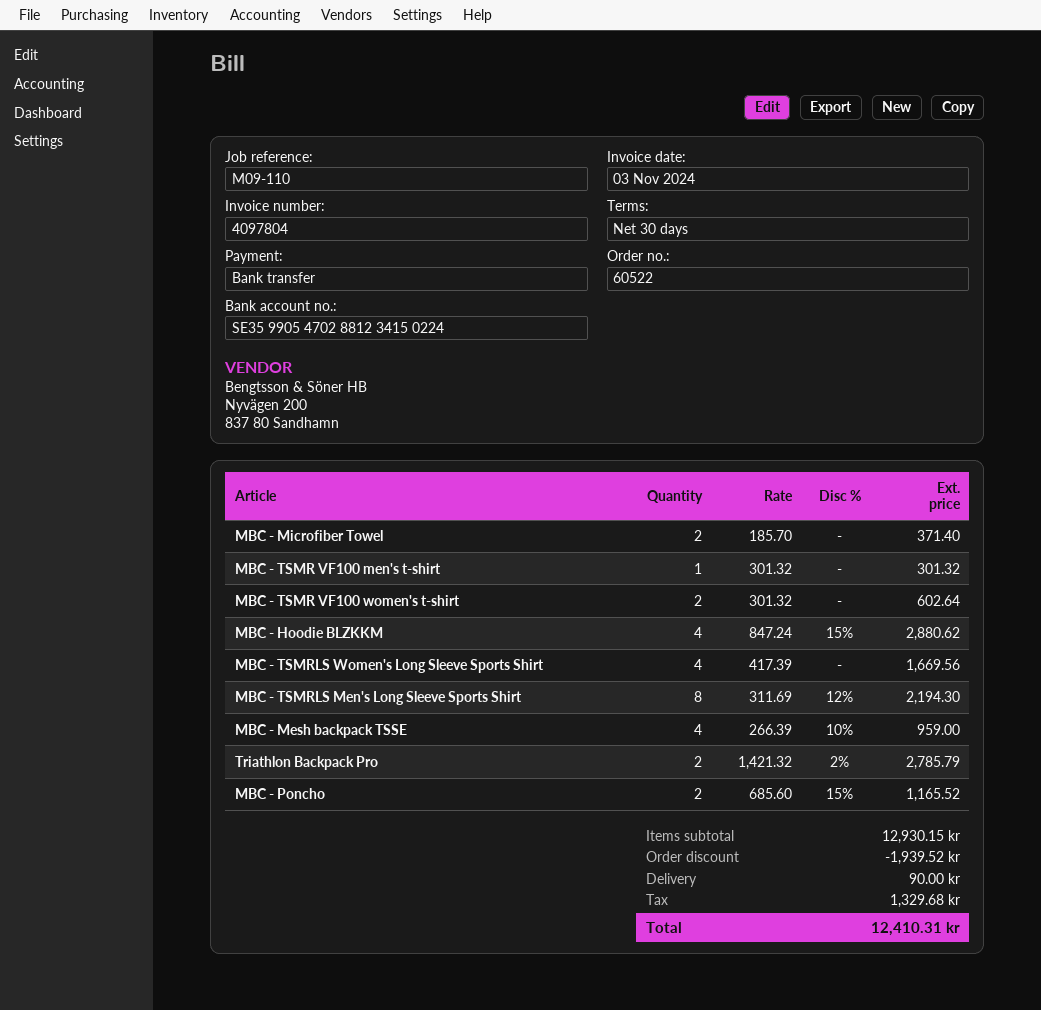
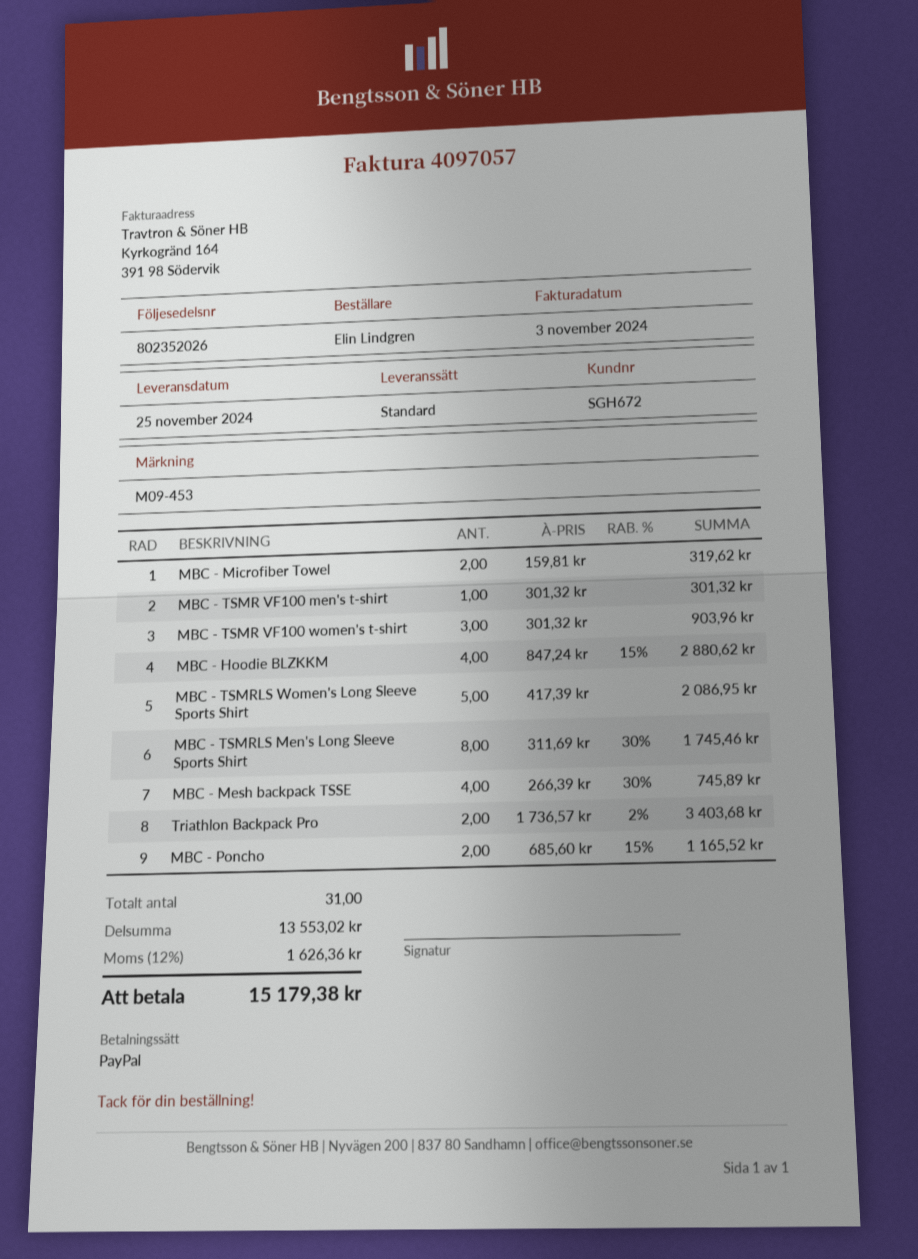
invoice number: 4097804 -> 4097057
reference: M09-110 -> M09-453
payment method: bank transfer -> PayPal
MBC - Microfiber Towel: 2 x 185.70 = 371.40 -> 2 x 159.81 = 319.62
MBC - TSMR VF100 women's t-shirt: 2 x 301.32 = 602.64 -> 3 x 301.32 = 903.96
MBC - TSMRLS Women's Long Sleeve Sports Shirt: 4 x 417.39 = 1669.56 -> 5 x 417.39 = 2086.95
MBC - TSMRLS Men's Long Sleeve Sports Shirt: 8 x 311.69 - 12% = 2194.30 -> 8 x 311.69 - 30% = 1745.46
MBC - Mesh backpack TSSE: 4 x 266.39 - 10% = 959.00 -> 4 x 266.39 - 30% = 745.89
Triathlon Backpack Pro: 2 x 1421.32 - 2% = 2785.79 -> 2 x 1736.57 - 2% = 3403.68
subtotal: 12930.15 -> 13553.02
discount: 1939.52 -> none
shipping: 90.00 -> none
tax: 1329.68 -> 1626.36
total: 12410.31 -> 15179.38

